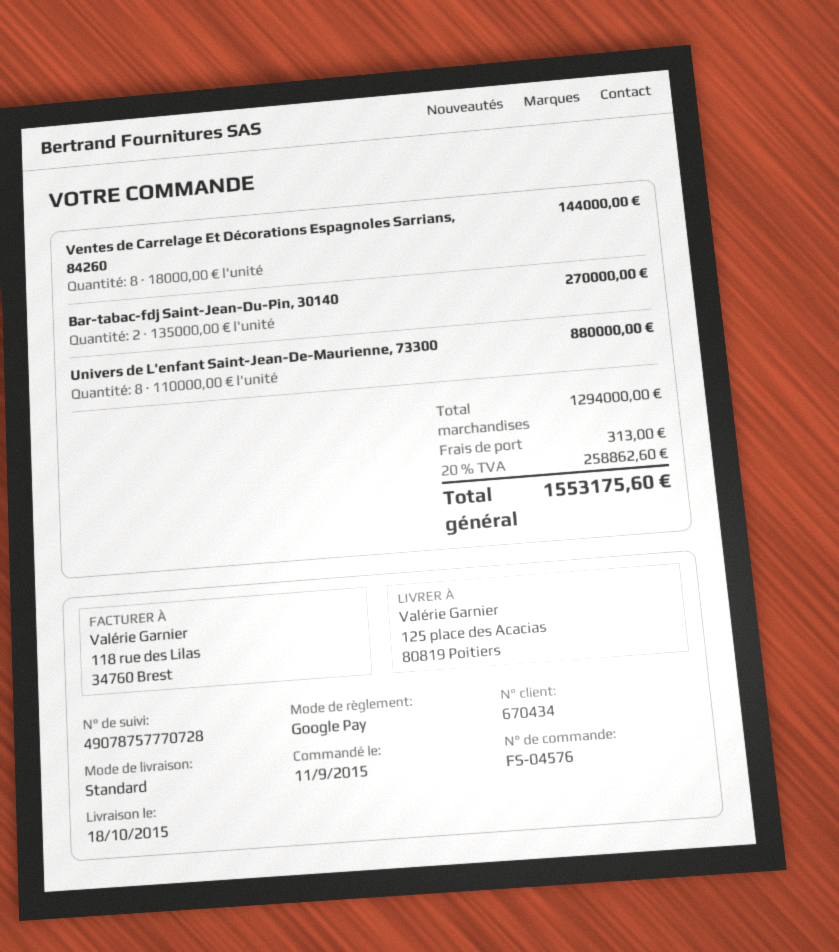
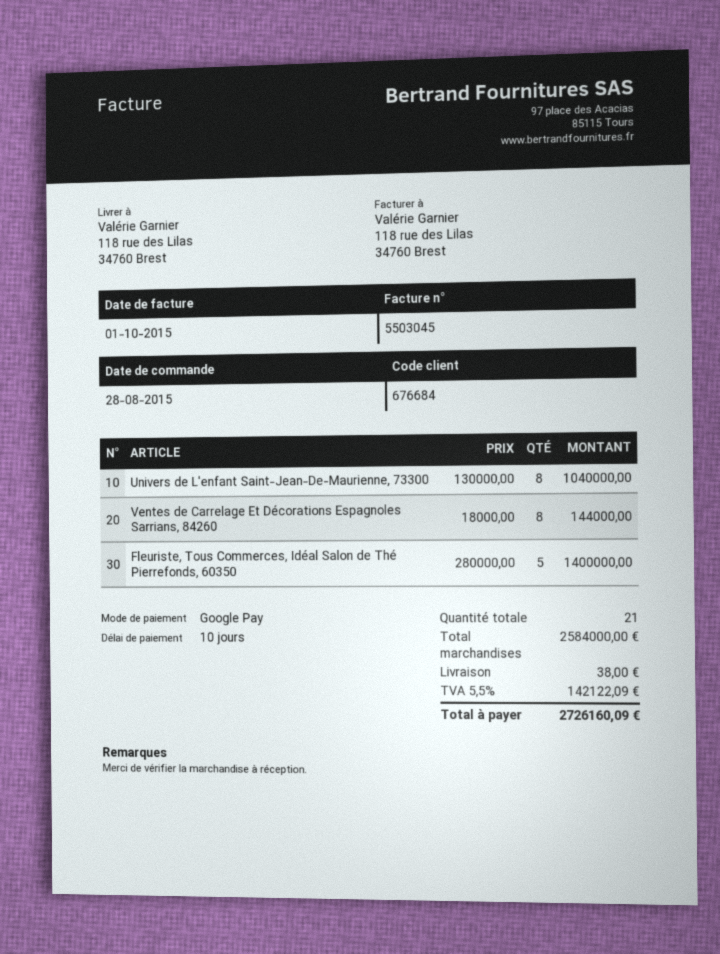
order date: 2015-09-11 -> 2015-08-28
customer number: 670434 -> 676684
ship to: 125 place des Acacias, 80819 Poitiers -> 118 rue des Lilas, 34760 Brest
Bar-tabac-fdj Saint-Jean-Du-Pin, 30140: 2 x 135000.00 = 270000.00 -> none
Univers de L'enfant Saint-Jean-De-Maurienne, 73300: 8 x 110000.00 = 880000.00 -> 8 x 130000.00 = 1040000.00
Fleuriste, Tous Commerces, Idéal Salon de Thé Pierrefonds, 60350: none -> 5 x 280000.00 = 1400000.00
subtotal: 1294000.00 -> 2584000.00
shipping: 313.00 -> 38.00
tax: 20% = 258862.60 -> 5.5% = 142122.09
total: 1553175.60 -> 2726160.09

